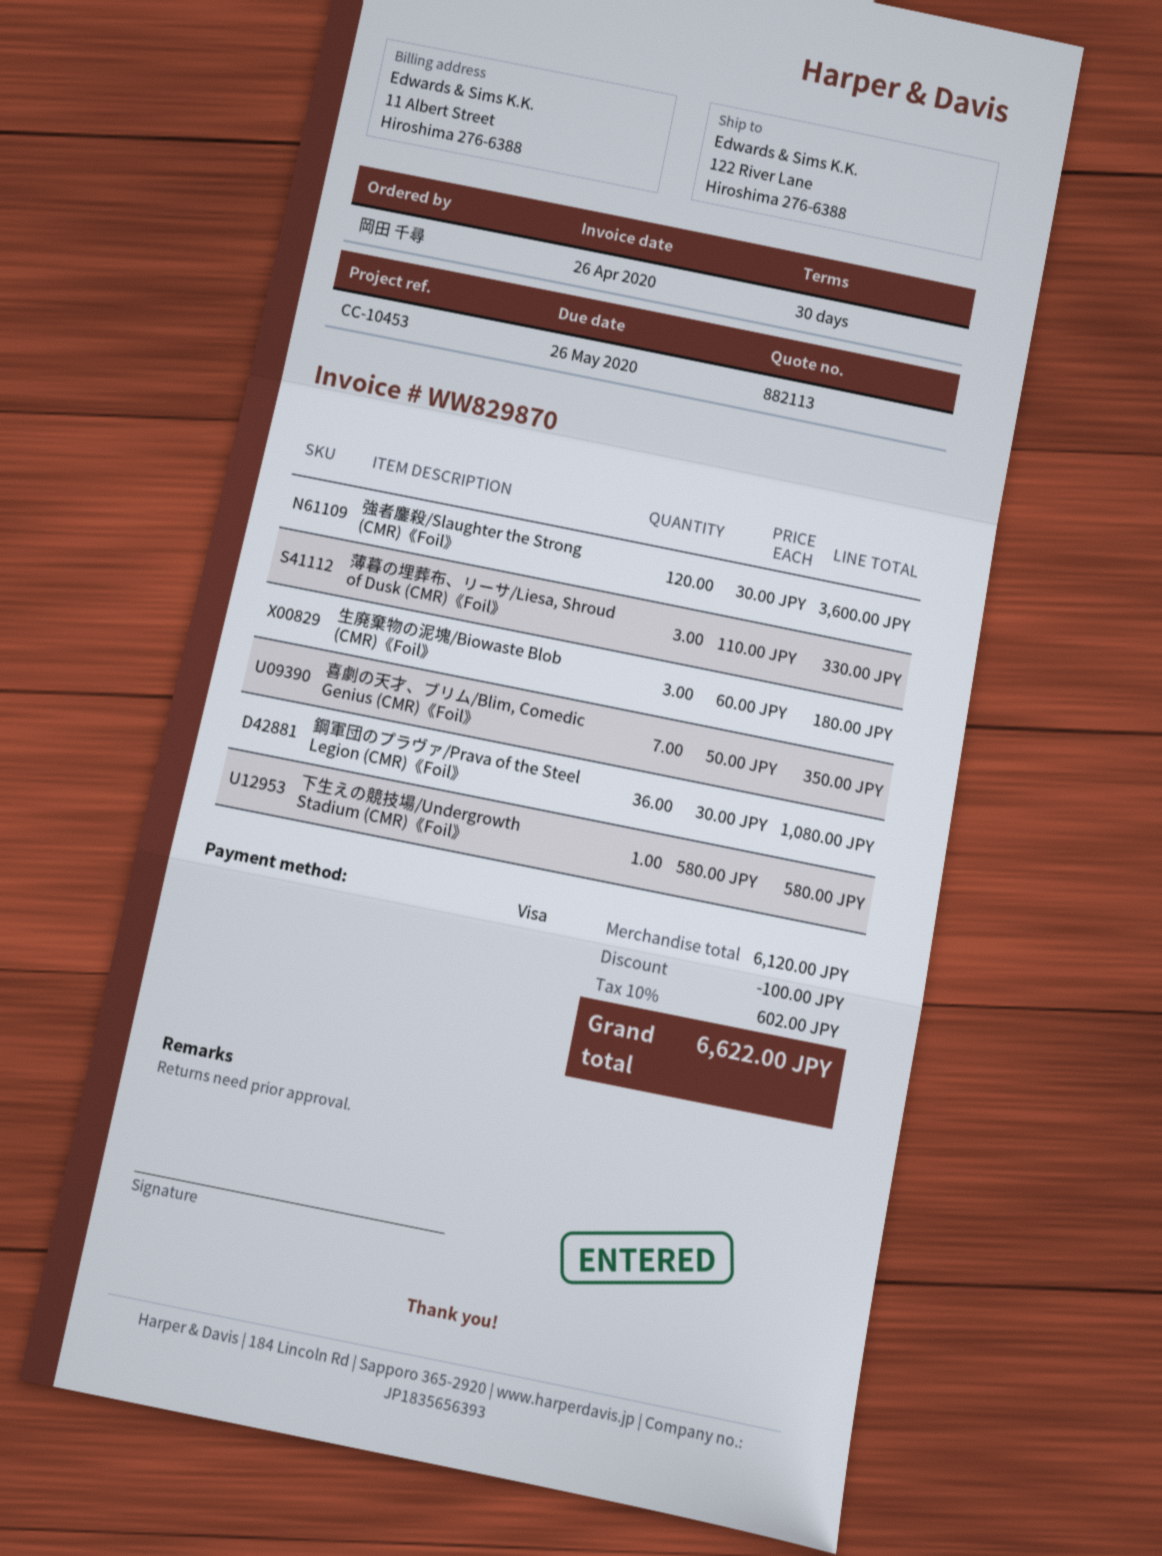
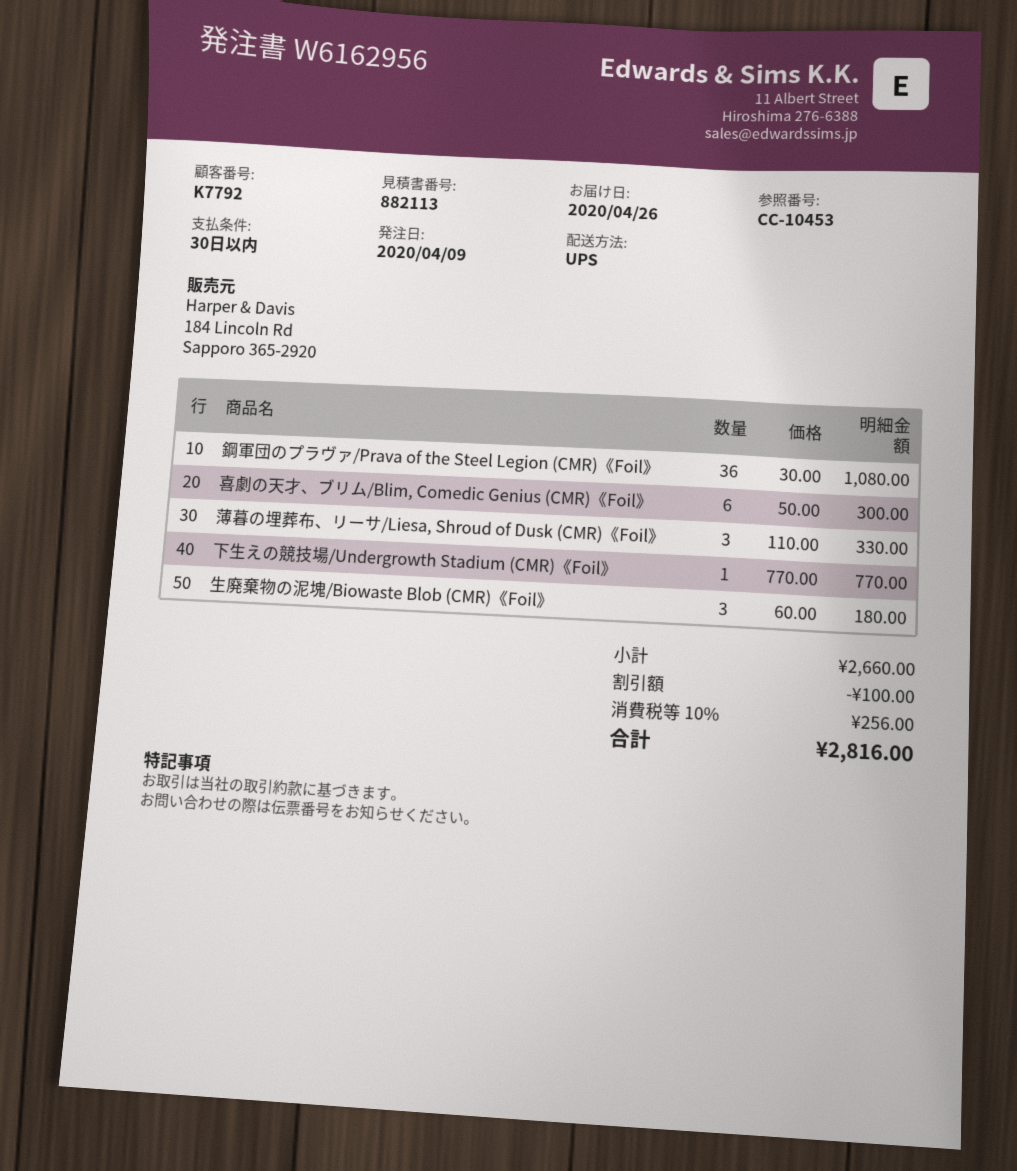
強者鏖殺/Slaughter the Strong (CMR)《Foil》: 120 x 30.00 = 3600.00 -> none
喜劇の天才、ブリム/Blim, Comedic Genius (CMR)《Foil》: 7 x 50.00 = 350.00 -> 6 x 50.00 = 300.00
下生えの競技場/Undergrowth Stadium (CMR)《Foil》: 1 x 580.00 = 580.00 -> 1 x 770.00 = 770.00
subtotal: 6120.00 -> 2660.00
tax: 10% = 602.00 -> 10% = 256.00
total: 6622.00 -> 2816.00

